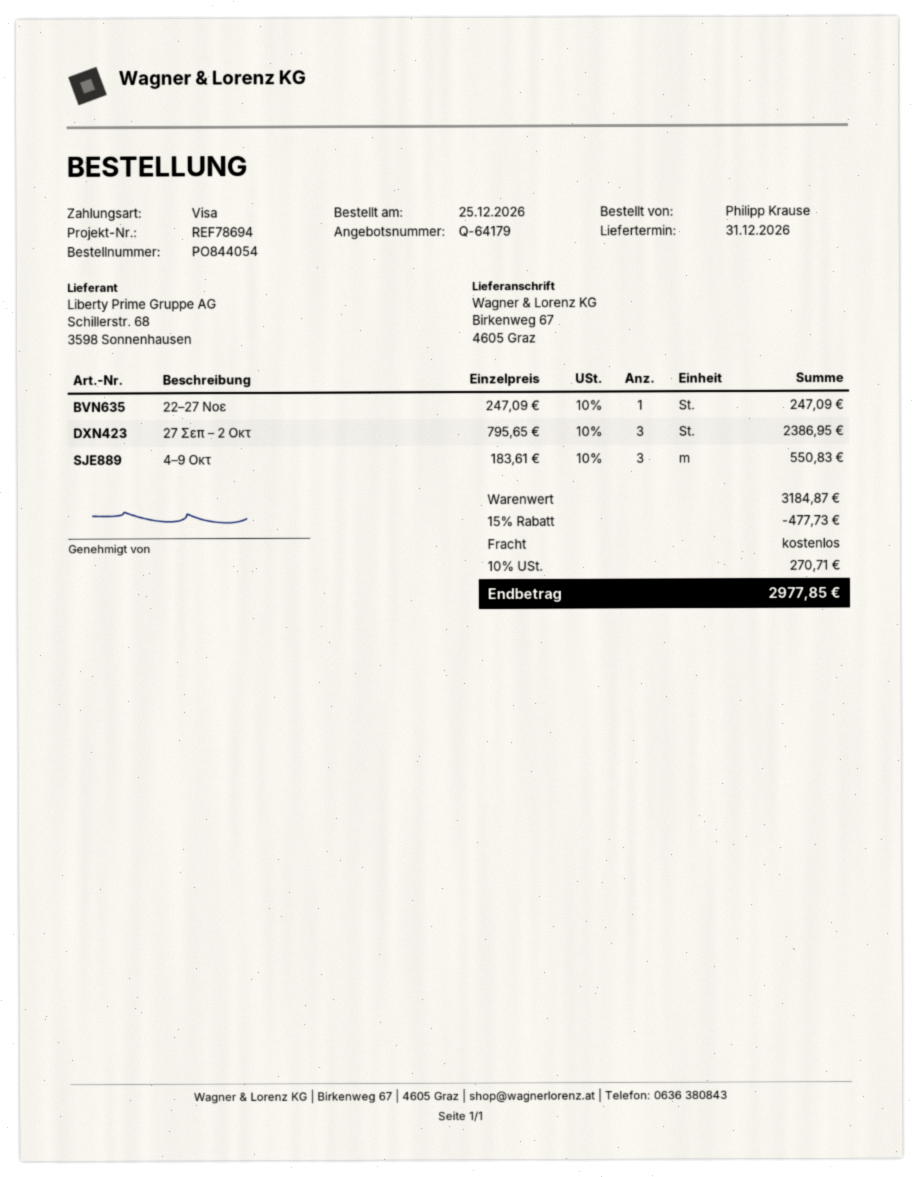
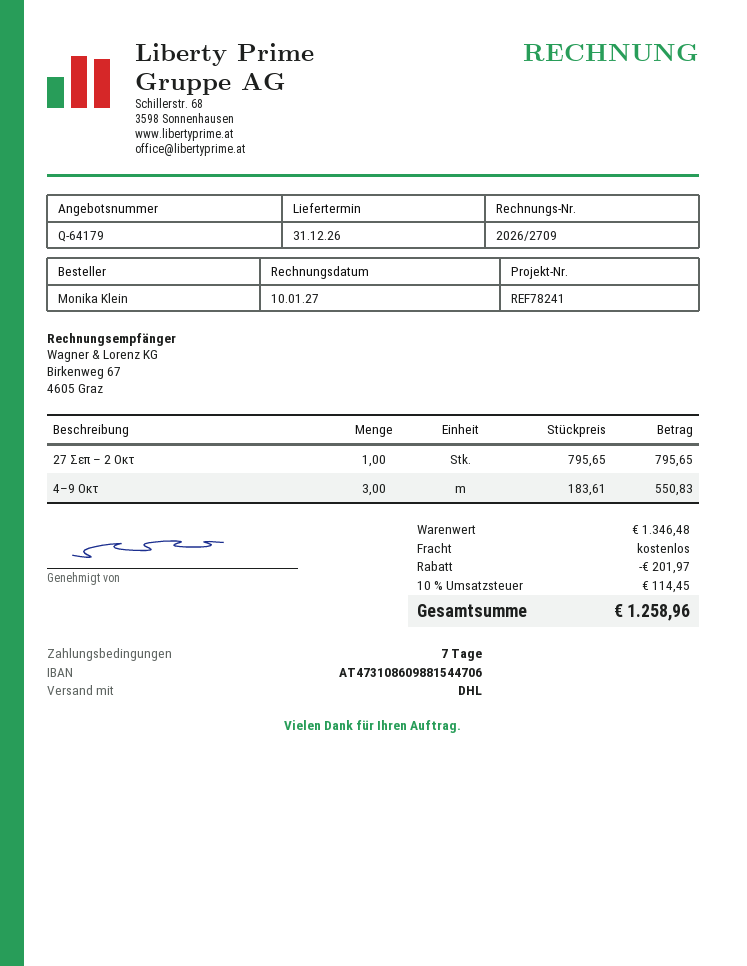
reference: REF78694 -> REF78241
ordered by: Philipp Krause -> Monika Klein
22–27 Νοε: 1 x 247.09 = 247.09 -> none
27 Σεπ – 2 Οκτ: 3 x 795.65 = 2386.95 -> 1 x 795.65 = 795.65
subtotal: 3184.87 -> 1346.48
discount: 477.73 -> 201.97
tax: 10% = 270.71 -> 10% = 114.45
total: 2977.85 -> 1258.96

